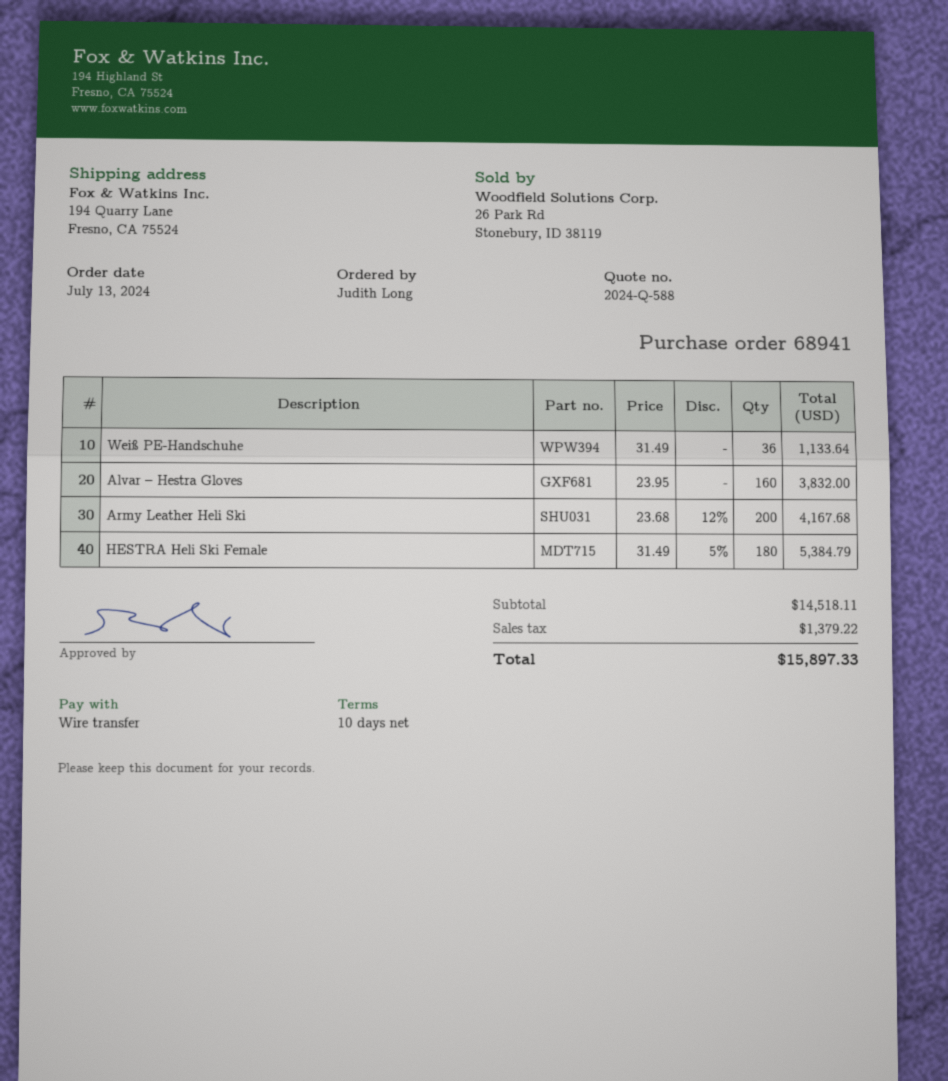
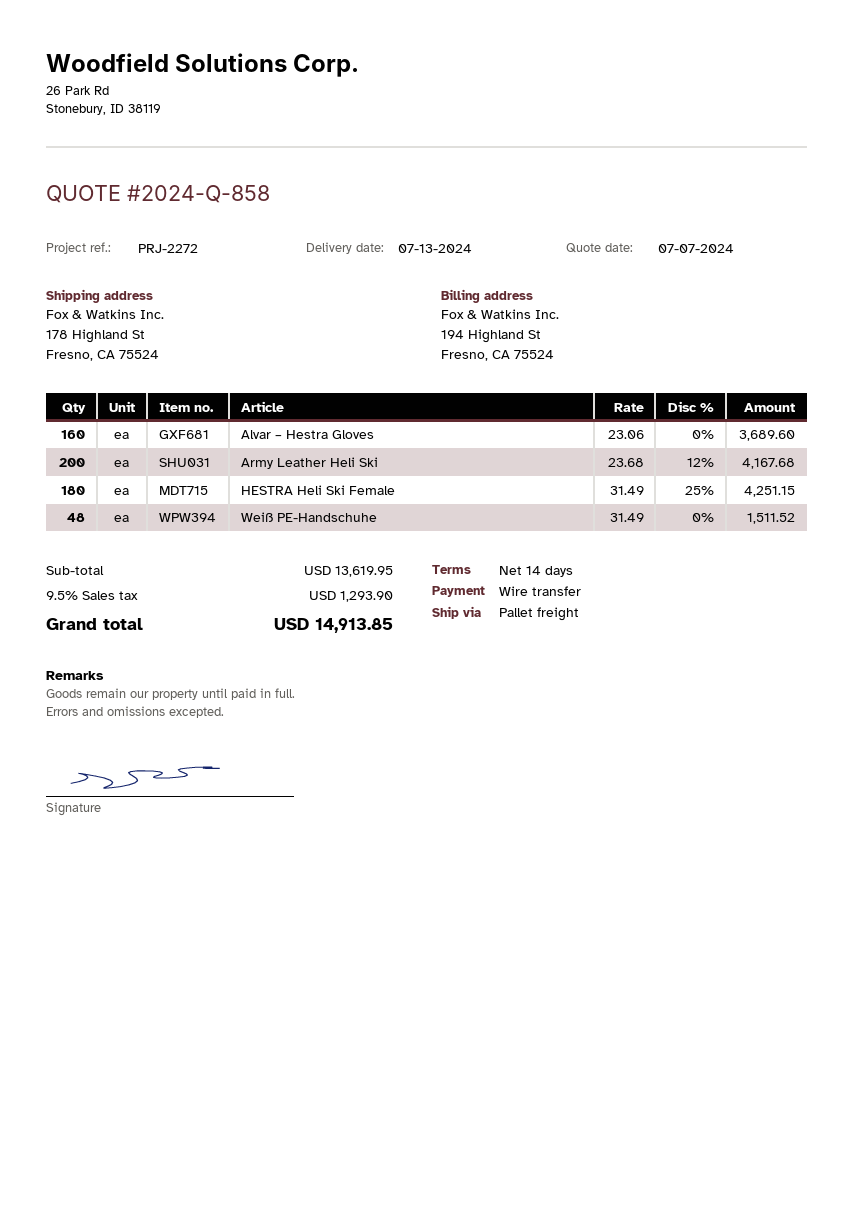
quote number: 2024-Q-588 -> 2024-Q-858
payment terms: 10 days -> 14 days
ship to: 194 Quarry Lane, Fresno, CA 75524 -> 178 Highland St, Fresno, CA 75524
Weiß PE-Handschuhe: 36 x 31.49 = 1133.64 -> 48 x 31.49 = 1511.52
Alvar – Hestra Gloves: 160 x 23.95 = 3832.00 -> 160 x 23.06 = 3689.60
HESTRA Heli Ski Female: 180 x 31.49 - 5% = 5384.79 -> 180 x 31.49 - 25% = 4251.15
subtotal: 14518.11 -> 13619.95
tax: 1379.22 -> 1293.90
total: 15897.33 -> 14913.85

